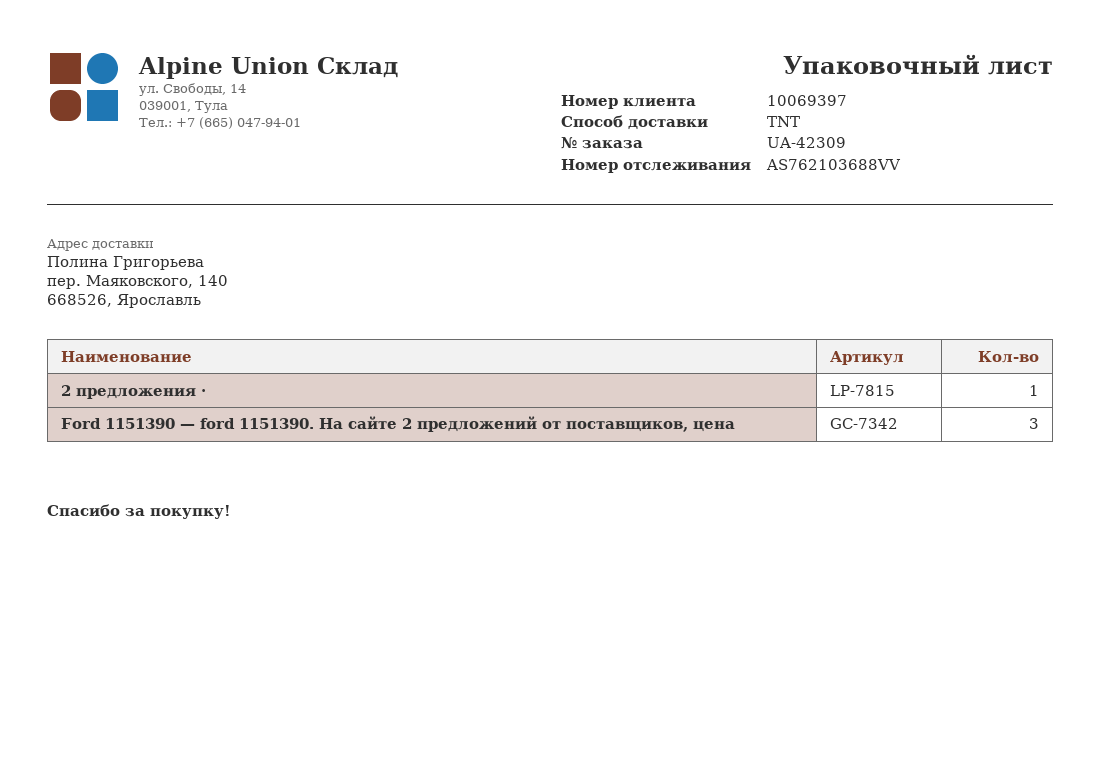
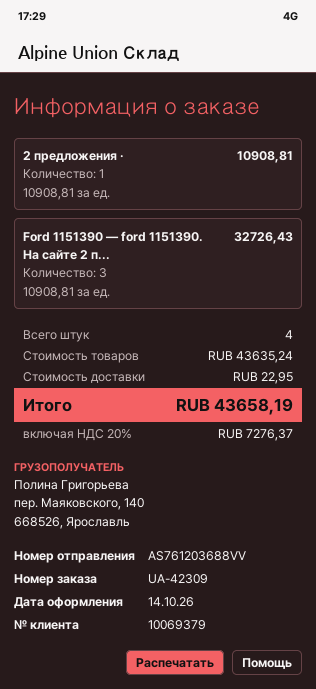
customer number: 10069397 -> 10069379
tracking number: AS762103688VV -> AS761203688VV

